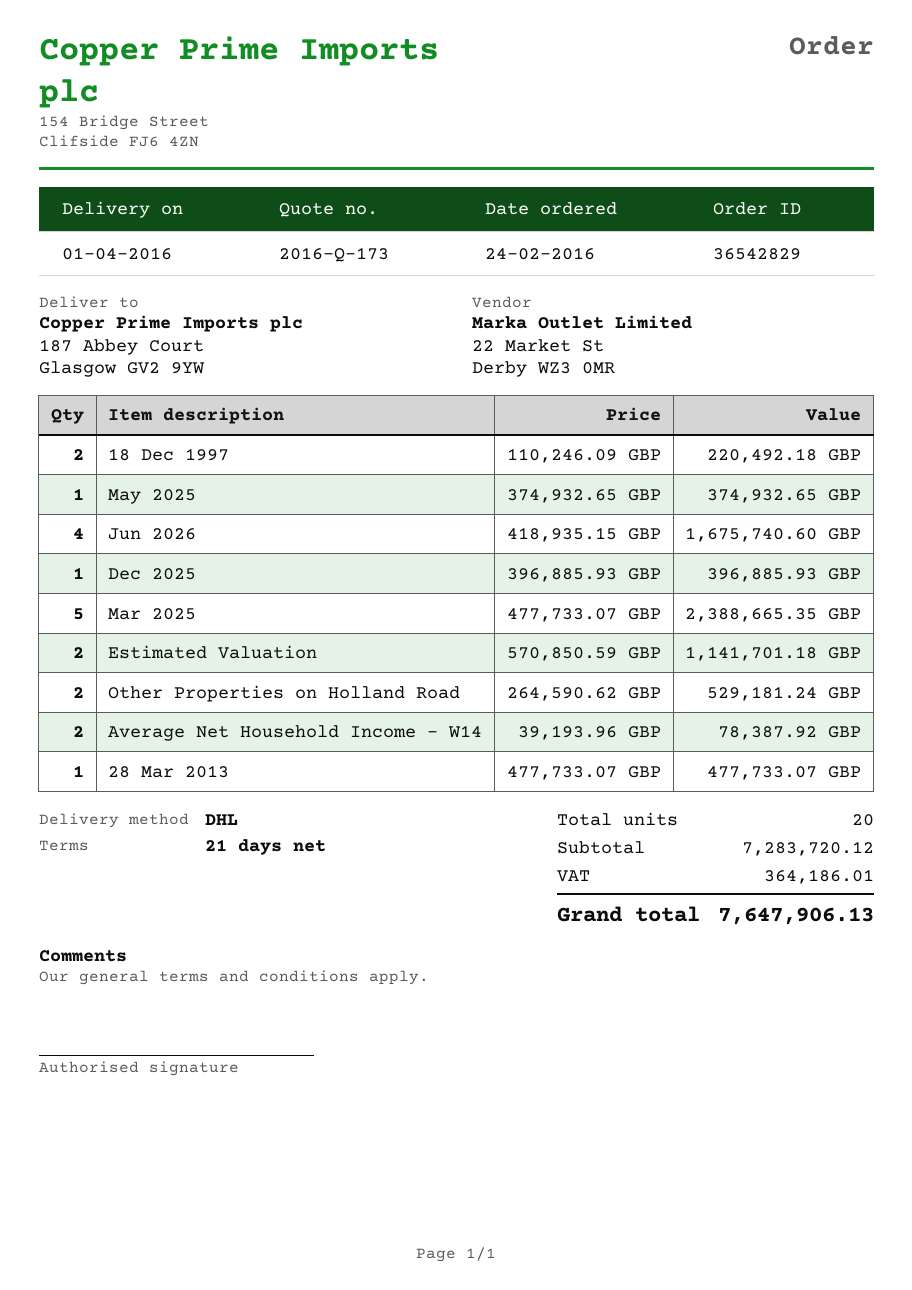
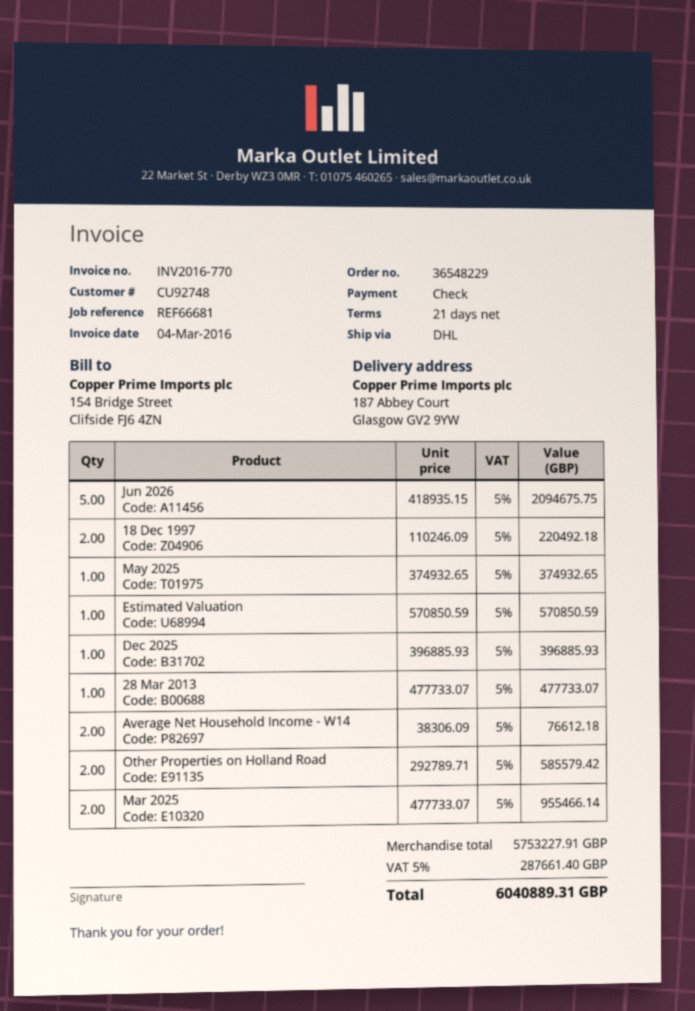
order number: 36542829 -> 36548229
Jun 2026: 4 x 418935.15 = 1675740.60 -> 5 x 418935.15 = 2094675.75
Mar 2025: 5 x 477733.07 = 2388665.35 -> 2 x 477733.07 = 955466.14
Estimated Valuation: 2 x 570850.59 = 1141701.18 -> 1 x 570850.59 = 570850.59
Other Properties on Holland Road: 2 x 264590.62 = 529181.24 -> 2 x 292789.71 = 585579.42
Average Net Household Income - W14: 2 x 39193.96 = 78387.92 -> 2 x 38306.09 = 76612.18
subtotal: 7283720.12 -> 5753227.91
tax: 364186.01 -> 287661.40
total: 7647906.13 -> 6040889.31

